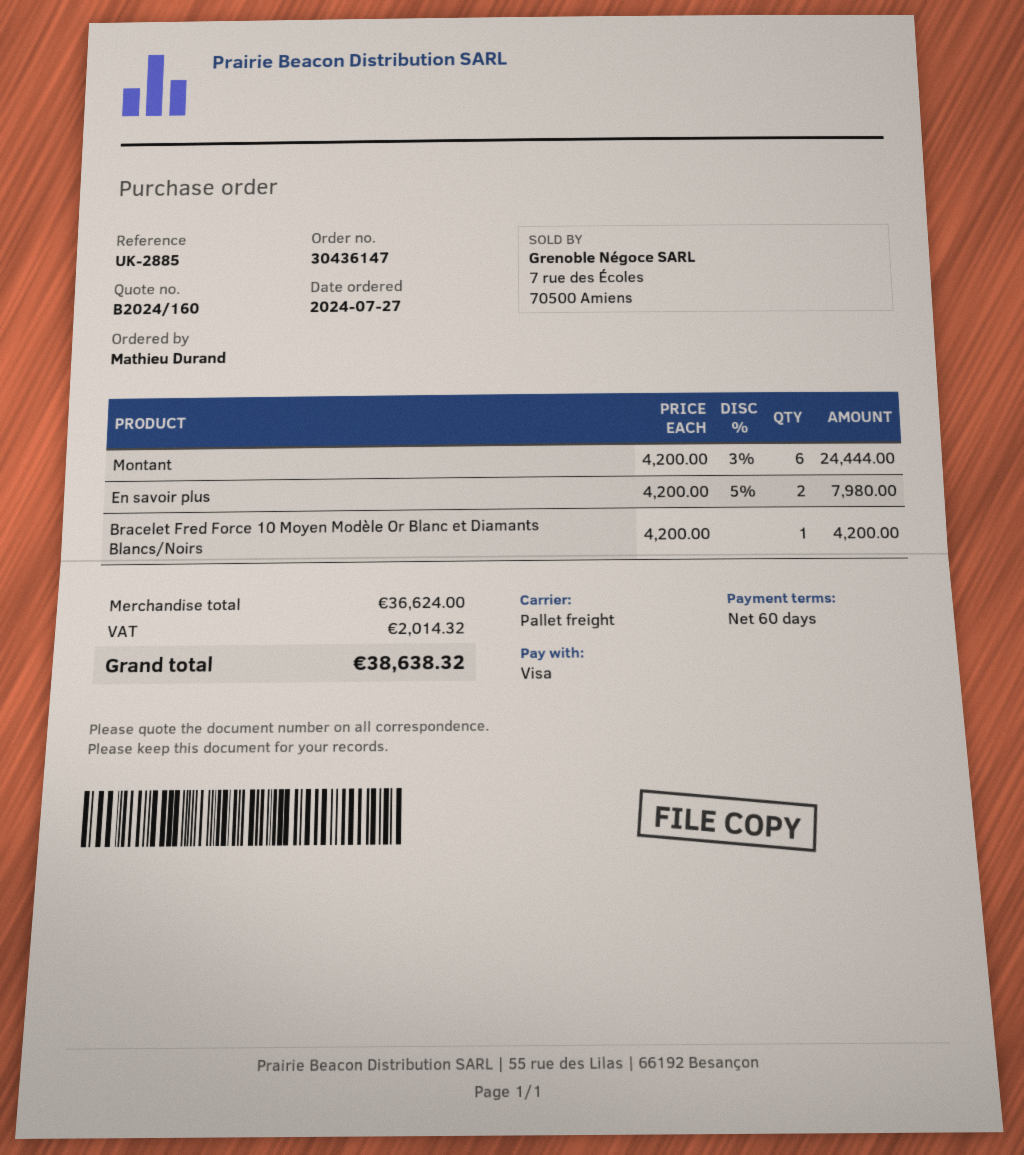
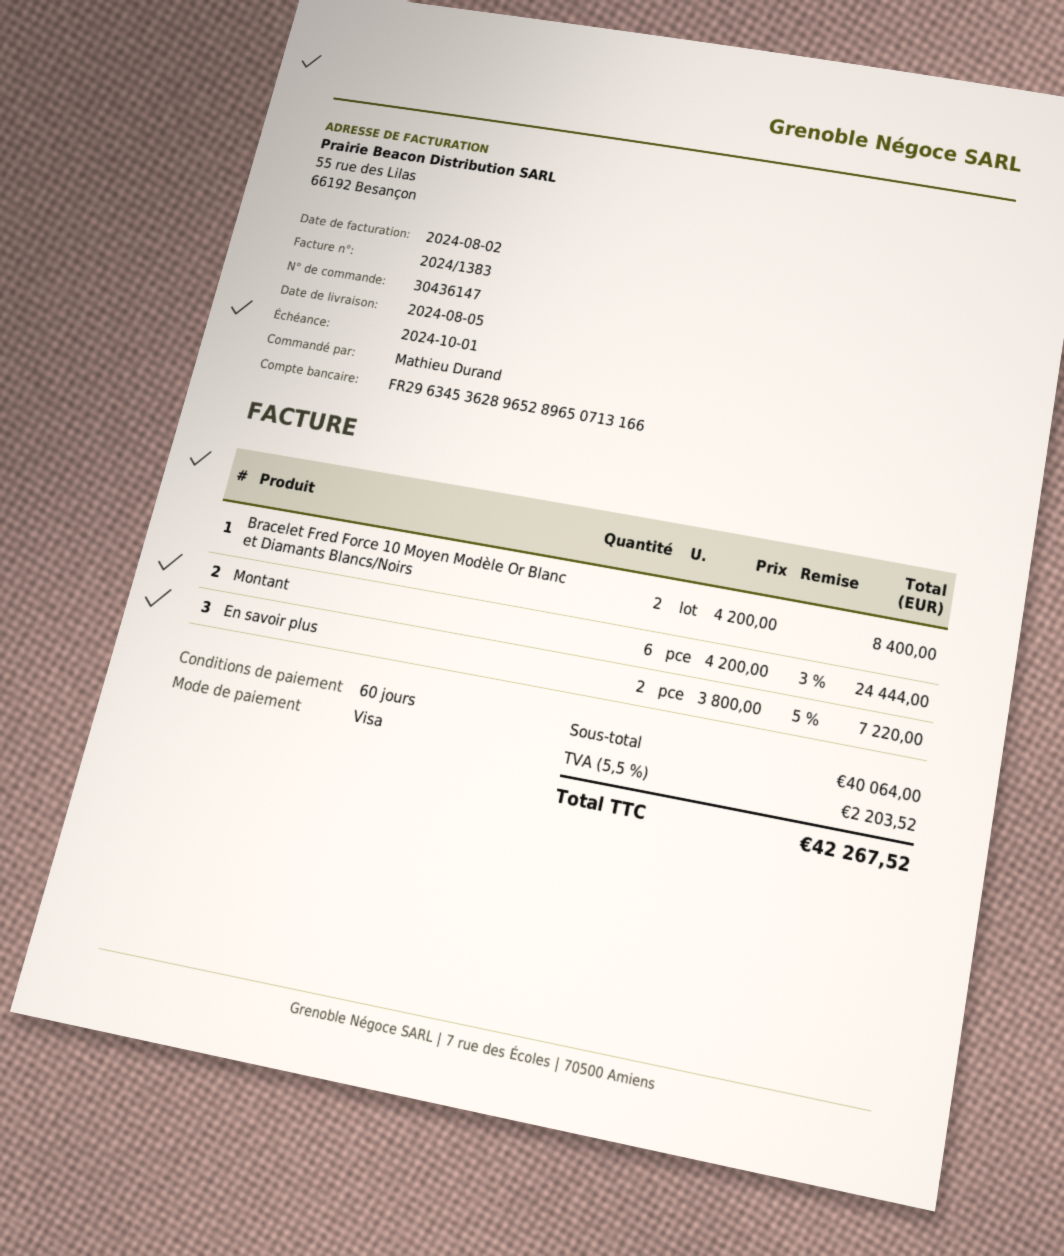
En savoir plus: 2 x 4200.00 - 5% = 7980.00 -> 2 x 3800.00 - 5% = 7220.00
Bracelet Fred Force 10 Moyen Modèle Or Blanc et Diamants Blancs/Noirs: 1 x 4200.00 = 4200.00 -> 2 x 4200.00 = 8400.00
subtotal: 36624.00 -> 40064.00
tax: 2014.32 -> 2203.52
total: 38638.32 -> 42267.52

